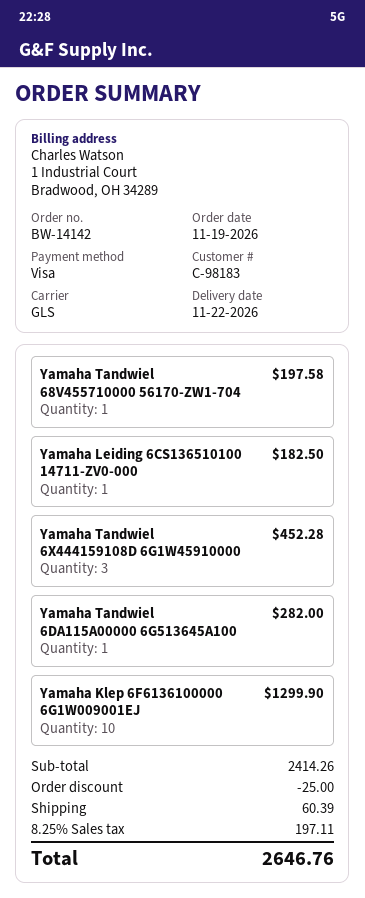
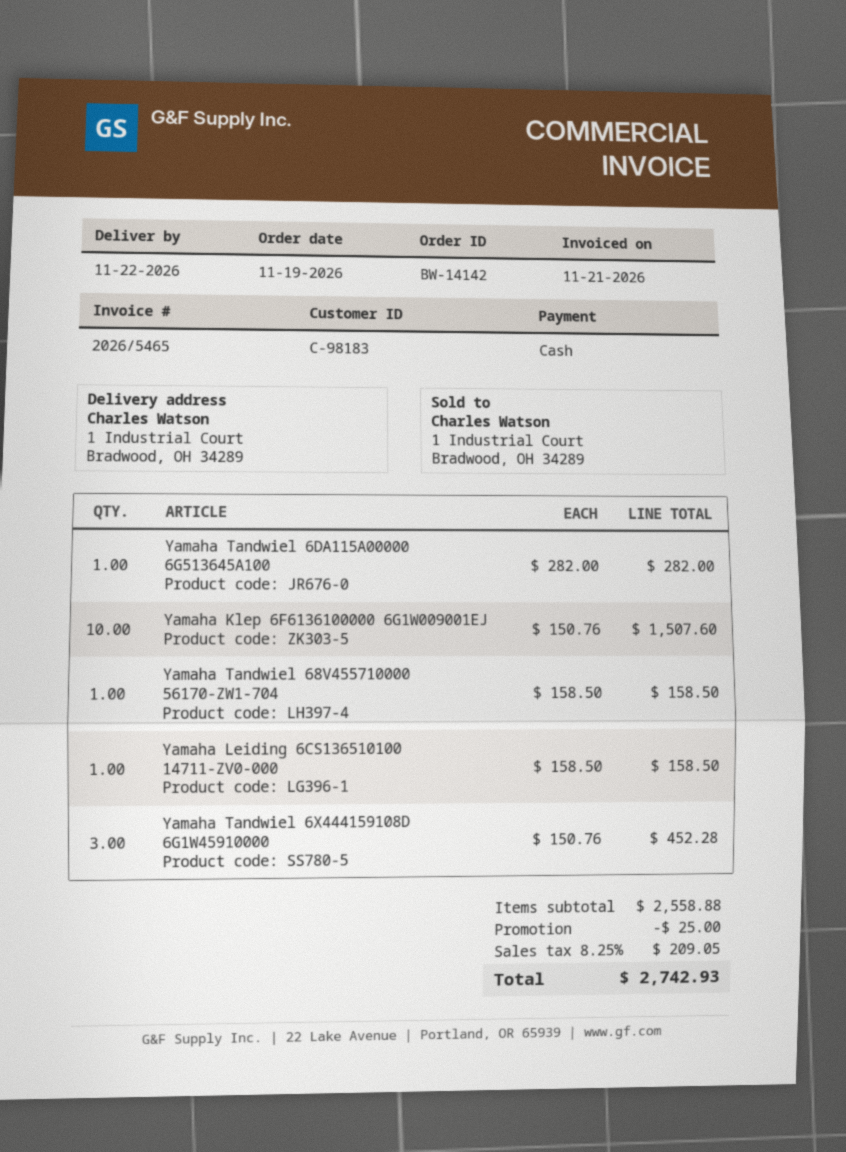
payment method: Visa -> cash
Yamaha Tandwiel 68V455710000 56170-ZW1-704: 1 for 197.58 -> 1 for 158.50
Yamaha Leiding 6CS136510100 14711-ZV0-000: 1 for 182.50 -> 1 for 158.50
Yamaha Klep 6F6136100000 6G1W009001EJ: 10 for 1299.90 -> 10 for 1507.60
subtotal: 2414.26 -> 2558.88
shipping: 60.39 -> none
tax: 8.25% = 197.11 -> 8.25% = 209.05
total: 2646.76 -> 2742.93

